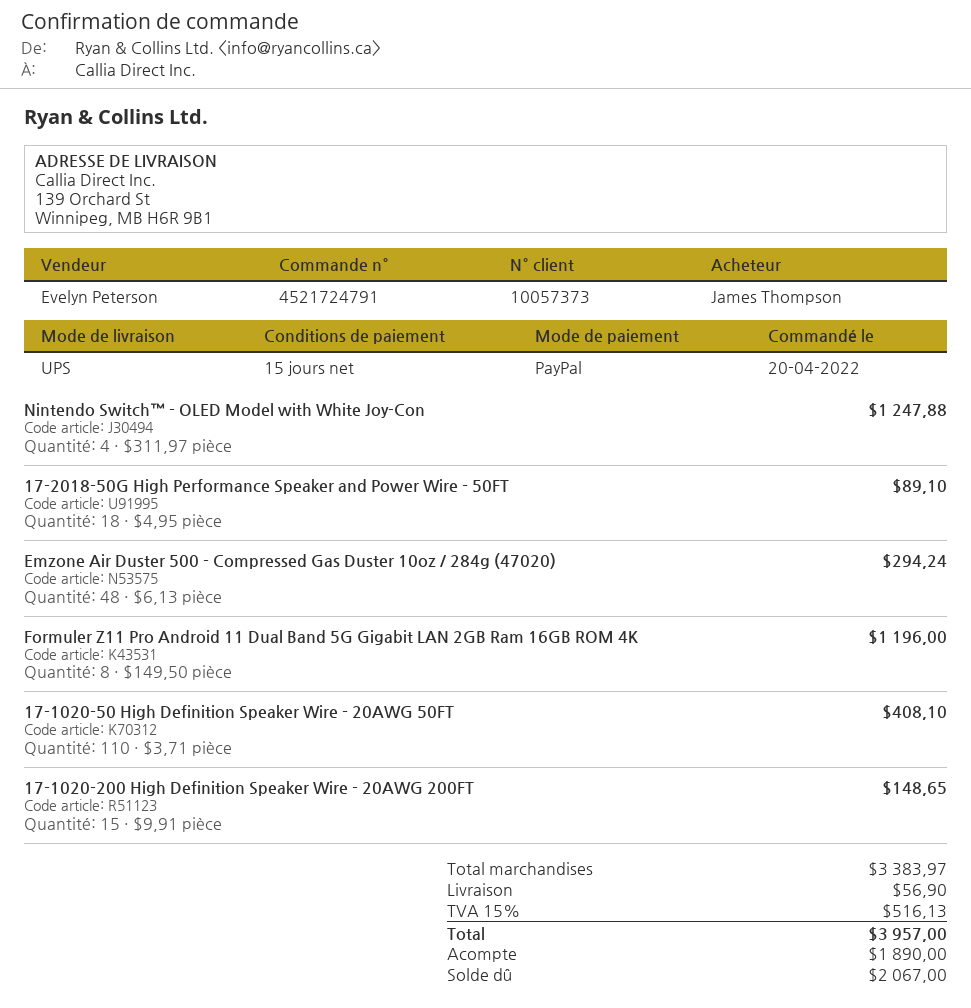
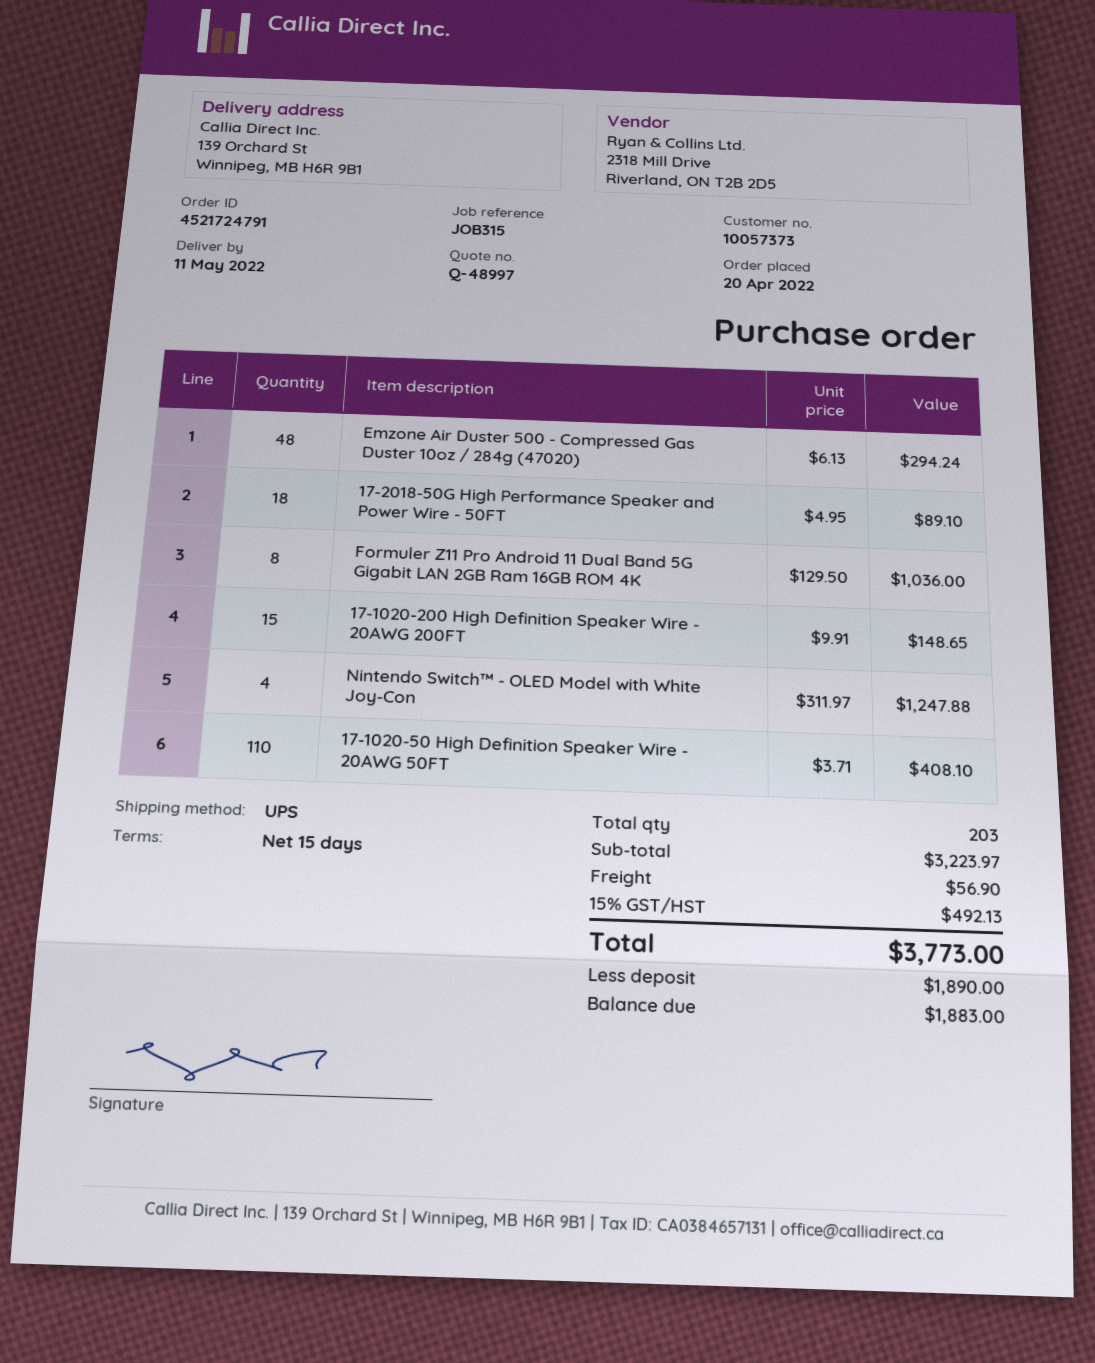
Formuler Z11 Pro Android 11 Dual Band 5G Gigabit LAN 2GB Ram 16GB ROM 4K: 8 x 149.50 = 1196.00 -> 8 x 129.50 = 1036.00
subtotal: 3383.97 -> 3223.97
tax: 15% = 516.13 -> 15% = 492.13
total: 3957.00 -> 3773.00
balance: 2067.00 -> 1883.00

